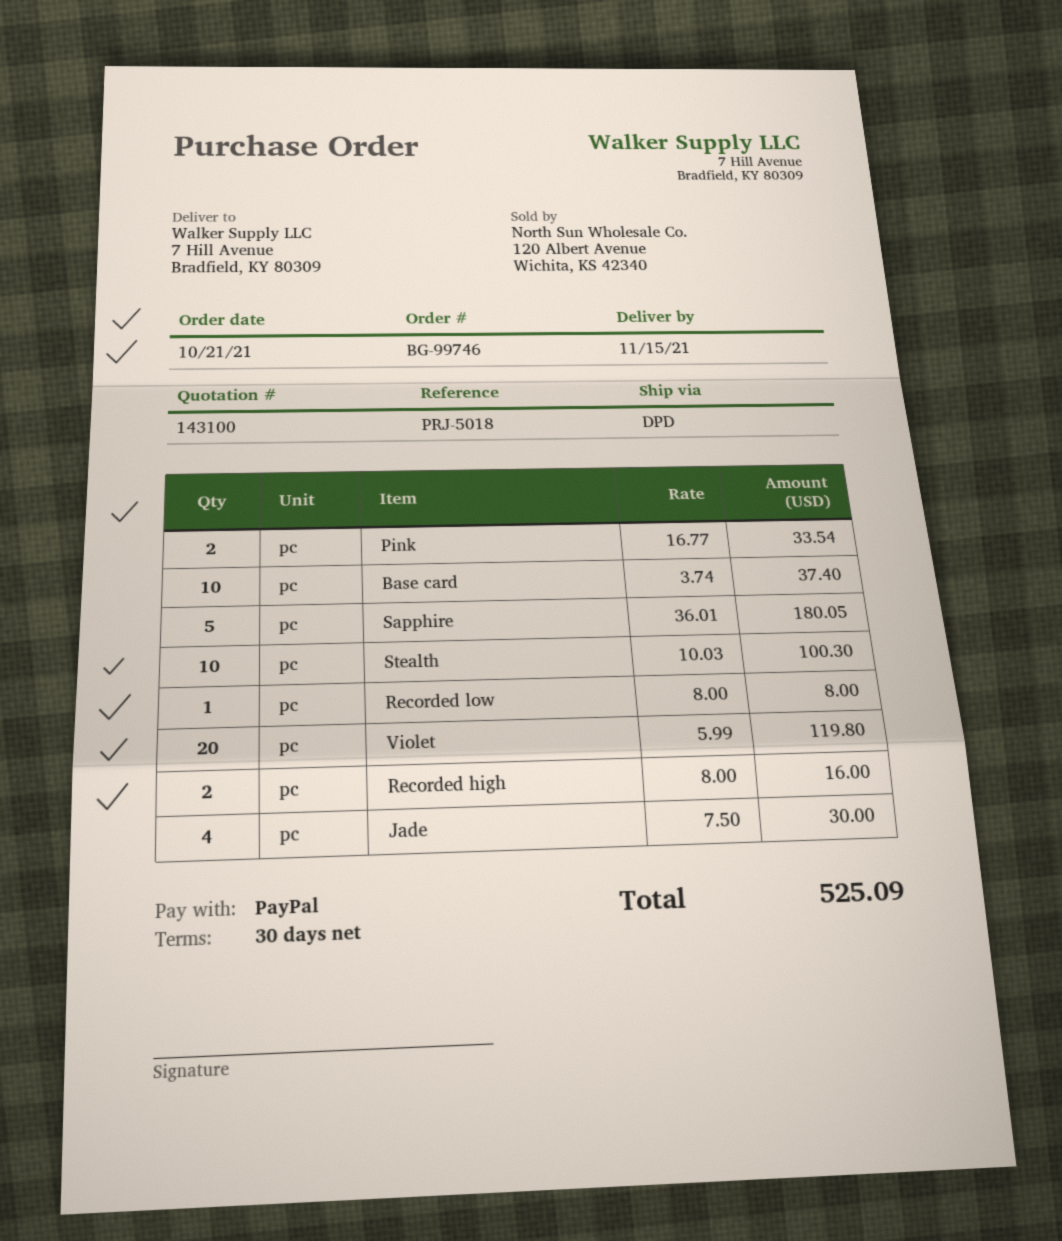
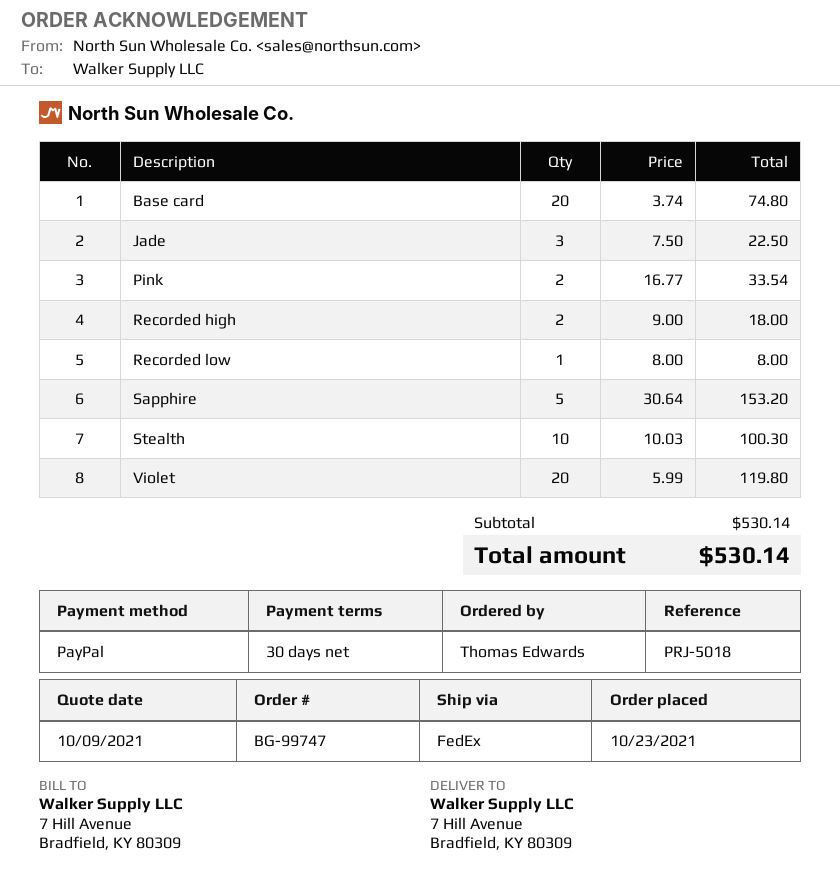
order number: BG-99746 -> BG-99747
order date: 2021-10-21 -> 2021-10-23
shipping method: DPD -> FedEx
Base card: 10 x 3.74 = 37.40 -> 20 x 3.74 = 74.80
Sapphire: 5 x 36.01 = 180.05 -> 5 x 30.64 = 153.20
Recorded high: 2 x 8.00 = 16.00 -> 2 x 9.00 = 18.00
Jade: 4 x 7.50 = 30.00 -> 3 x 7.50 = 22.50
total: 525.09 -> 530.14

